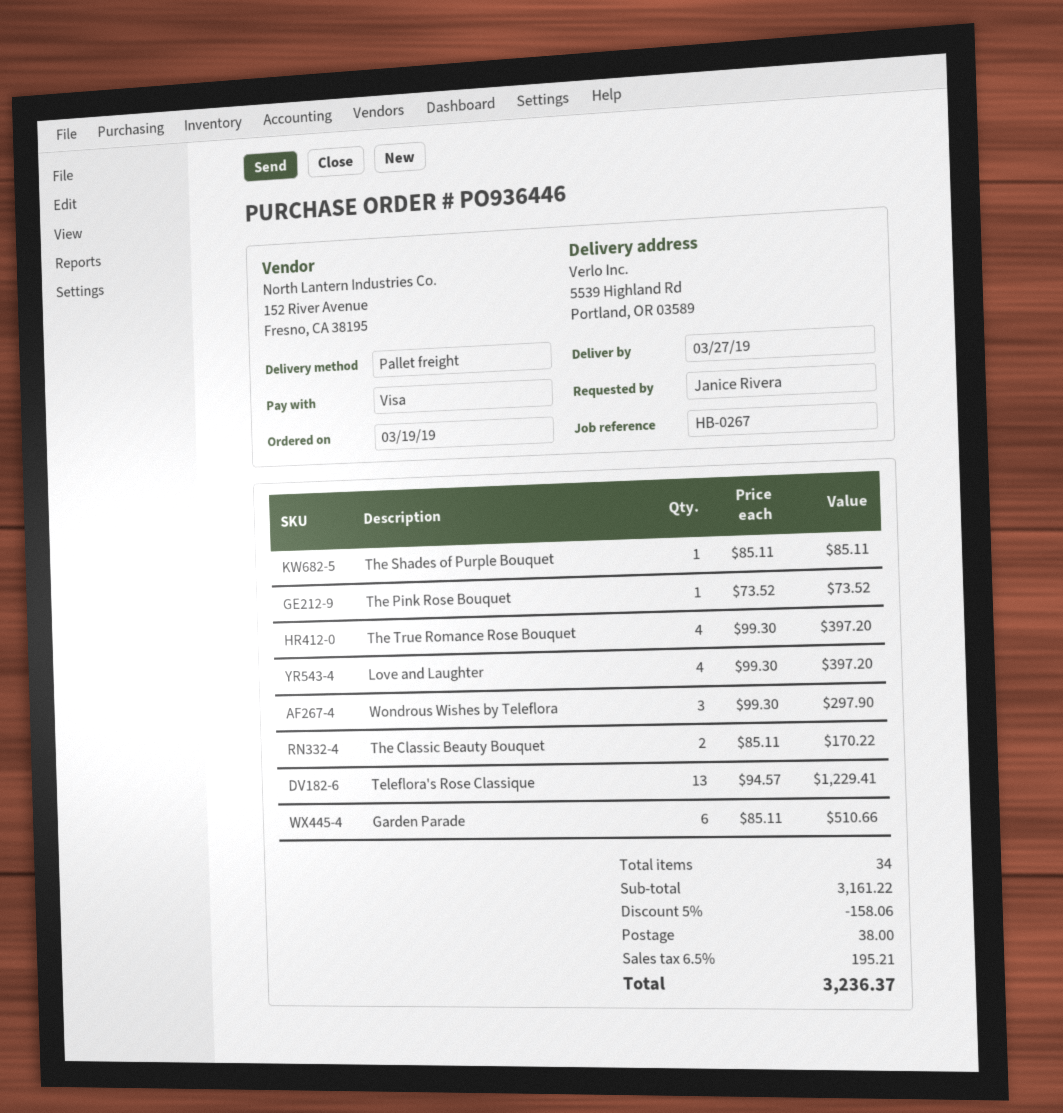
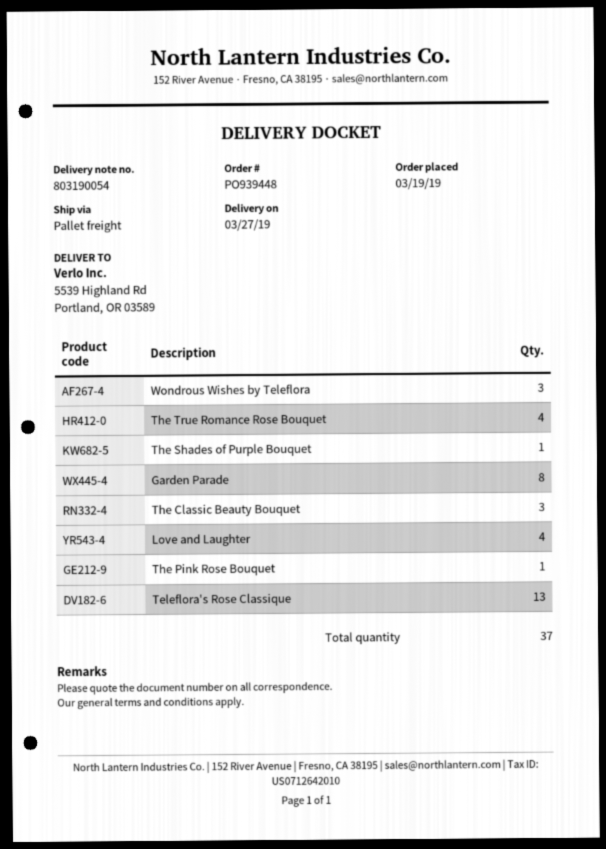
order number: PO936446 -> PO939448
The Classic Beauty Bouquet: 2 -> 3
Garden Parade: 6 -> 8
total quantity: 34 -> 37

